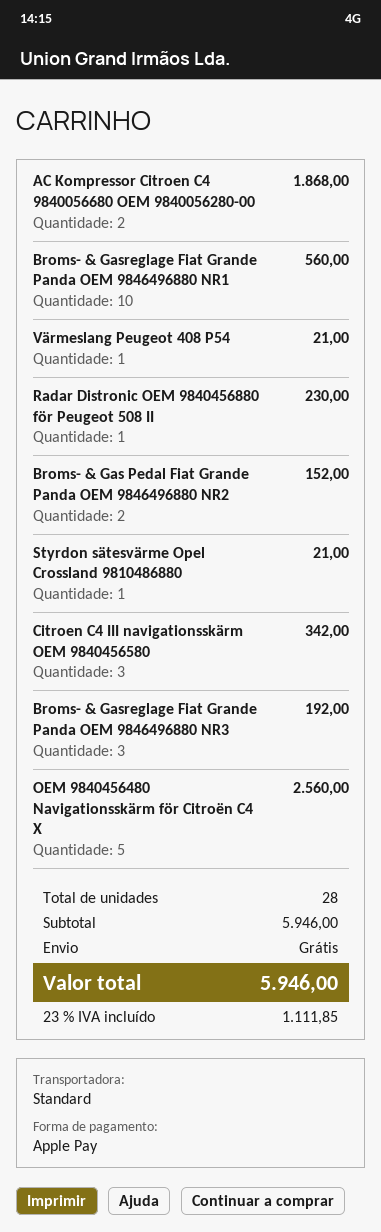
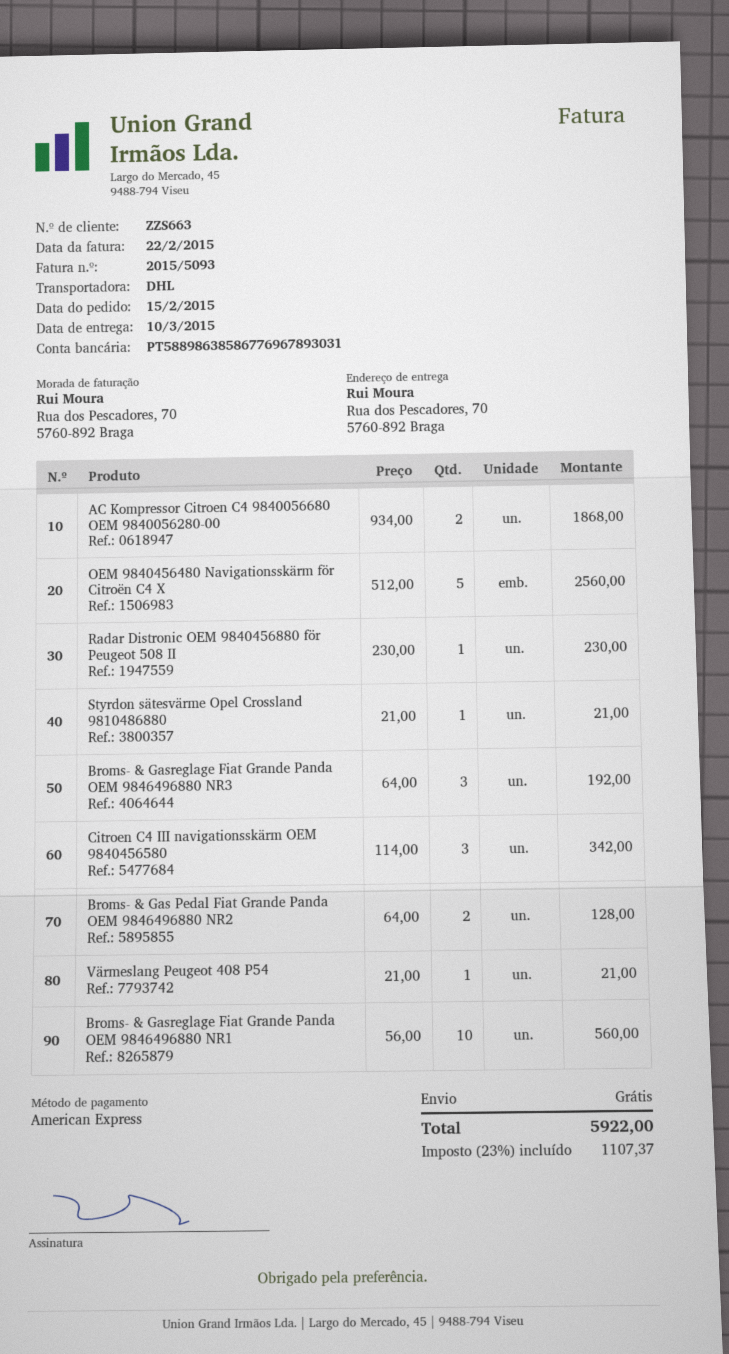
payment method: Apple Pay -> American Express
shipping method: standard -> DHL
Broms- & Gas Pedal Fiat Grande Panda OEM 9846496880 NR2: 2 for 152.00 -> 2 for 128.00
tax: 23% = 1111.85 -> 23% = 1107.37
total: 5946.00 -> 5922.00

